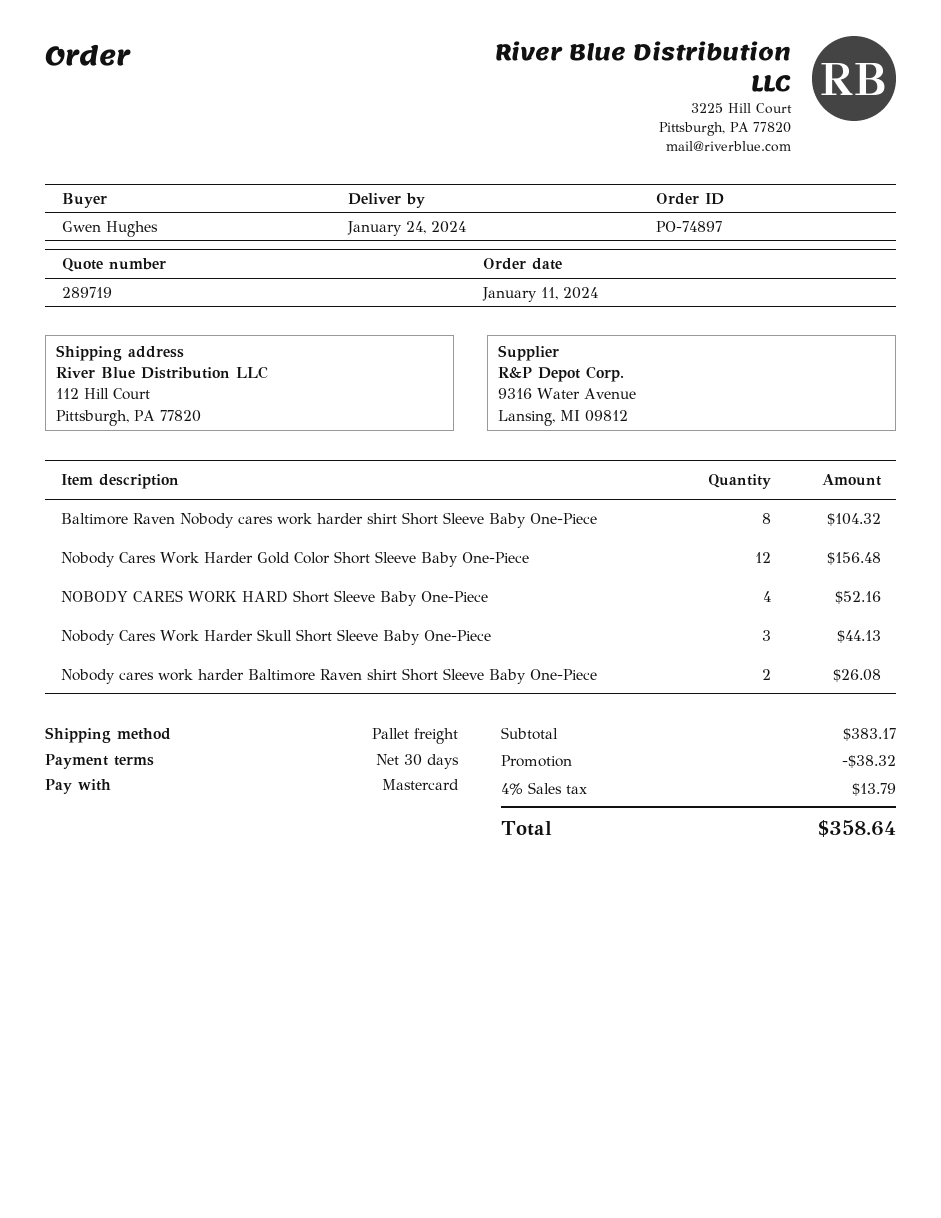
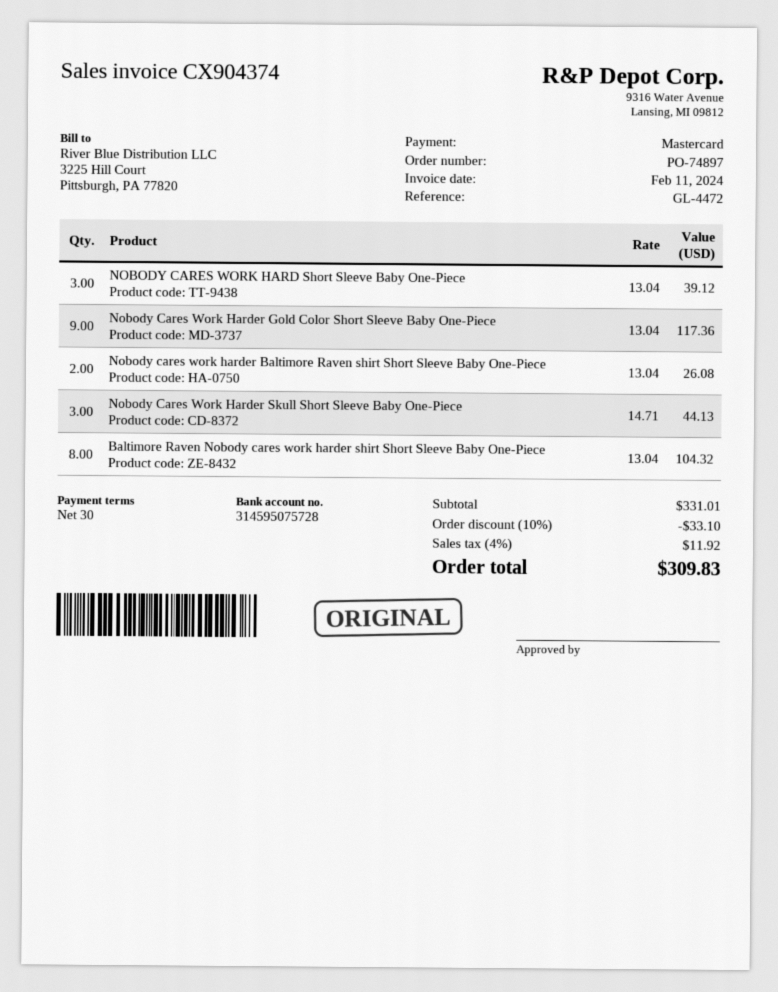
Nobody Cares Work Harder Gold Color Short Sleeve Baby One-Piece: 12 for 156.48 -> 9 for 117.36
NOBODY CARES WORK HARD Short Sleeve Baby One-Piece: 4 for 52.16 -> 3 for 39.12
subtotal: 383.17 -> 331.01
discount: 38.32 -> 33.10
tax: 4% = 13.79 -> 4% = 11.92
total: 358.64 -> 309.83

